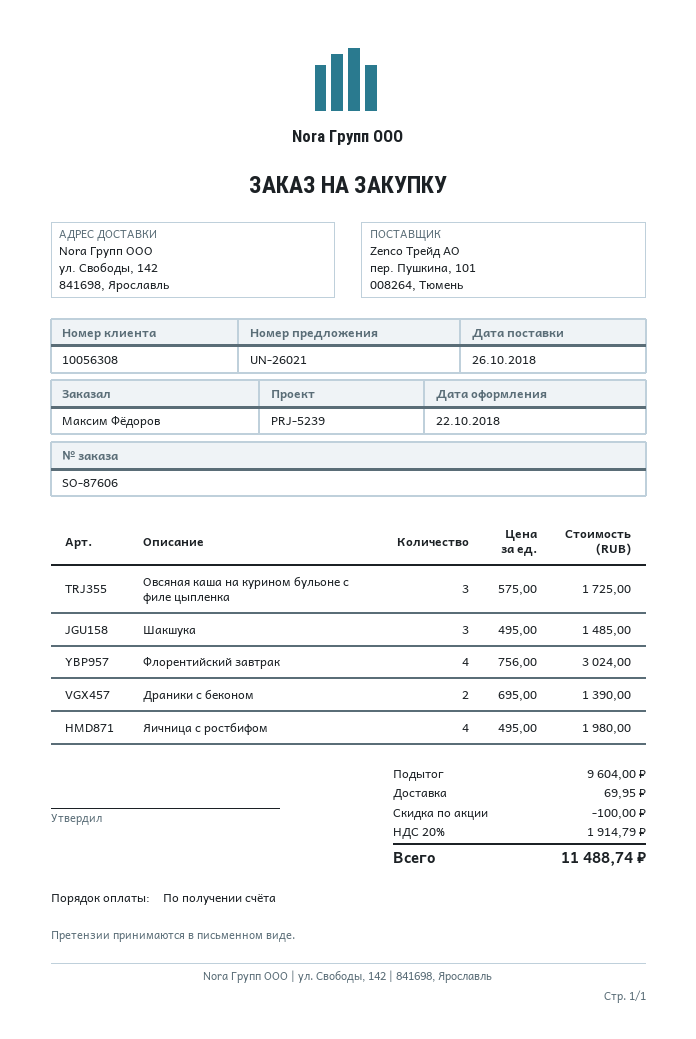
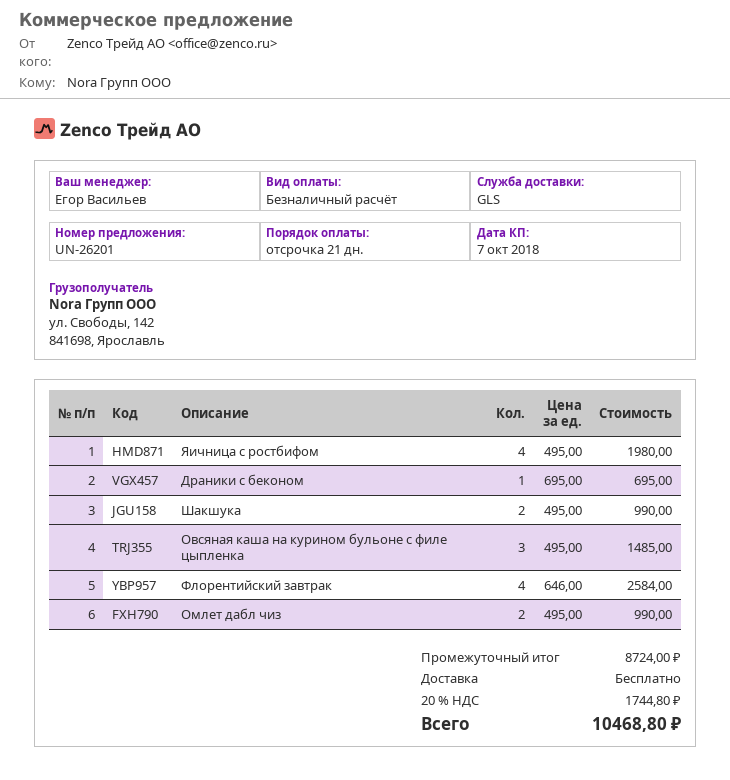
quote number: UN-26021 -> UN-26201
payment terms: on receipt -> 21 days
Овсяная каша на курином бульоне с филе цыпленка: 3 x 575.00 = 1725.00 -> 3 x 495.00 = 1485.00
Шакшука: 3 x 495.00 = 1485.00 -> 2 x 495.00 = 990.00
Флорентийский завтрак: 4 x 756.00 = 3024.00 -> 4 x 646.00 = 2584.00
Драники с беконом: 2 x 695.00 = 1390.00 -> 1 x 695.00 = 695.00
Омлет дабл чиз: none -> 2 x 495.00 = 990.00
subtotal: 9604.00 -> 8724.00
discount: 100.00 -> none
shipping: 69.95 -> 0.00
tax: 20% = 1914.79 -> 20% = 1744.80
total: 11488.74 -> 10468.80

